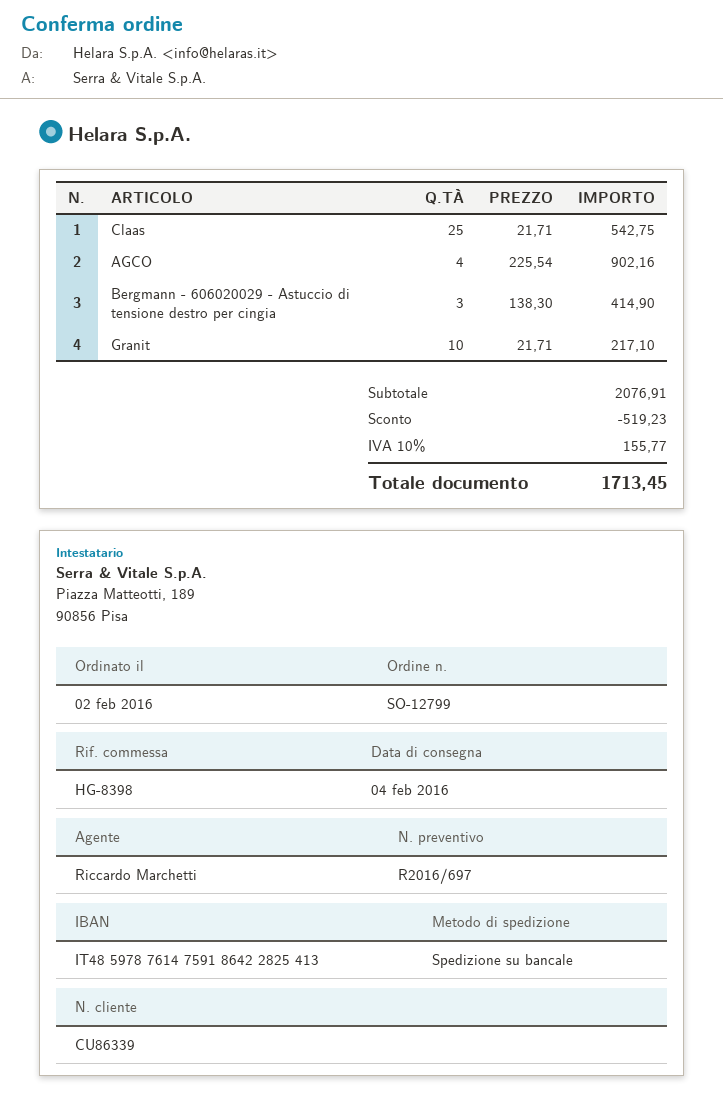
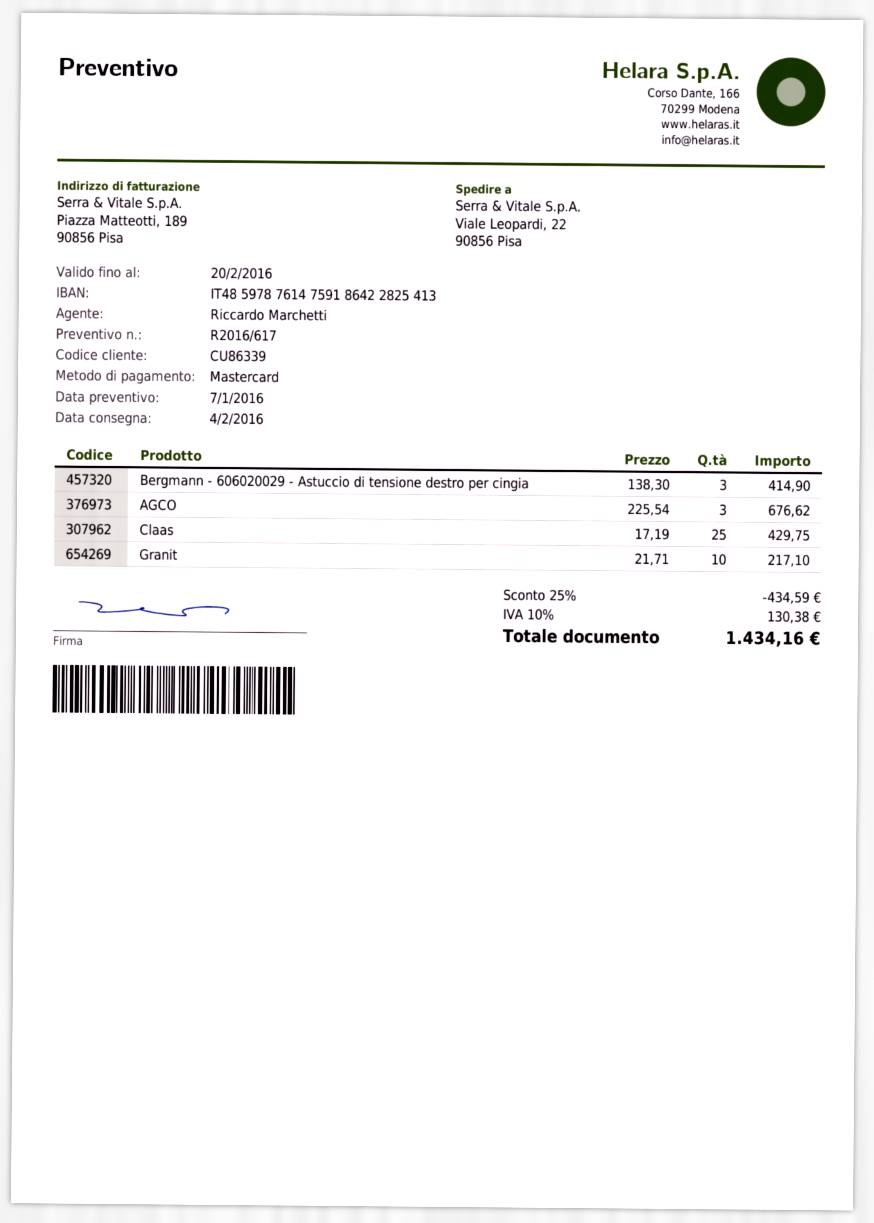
quote number: R2016/697 -> R2016/617
Claas: 25 x 21.71 = 542.75 -> 25 x 17.19 = 429.75
AGCO: 4 x 225.54 = 902.16 -> 3 x 225.54 = 676.62
discount: 519.23 -> 434.59
tax: 10% = 155.77 -> 10% = 130.38
total: 1713.45 -> 1434.16

